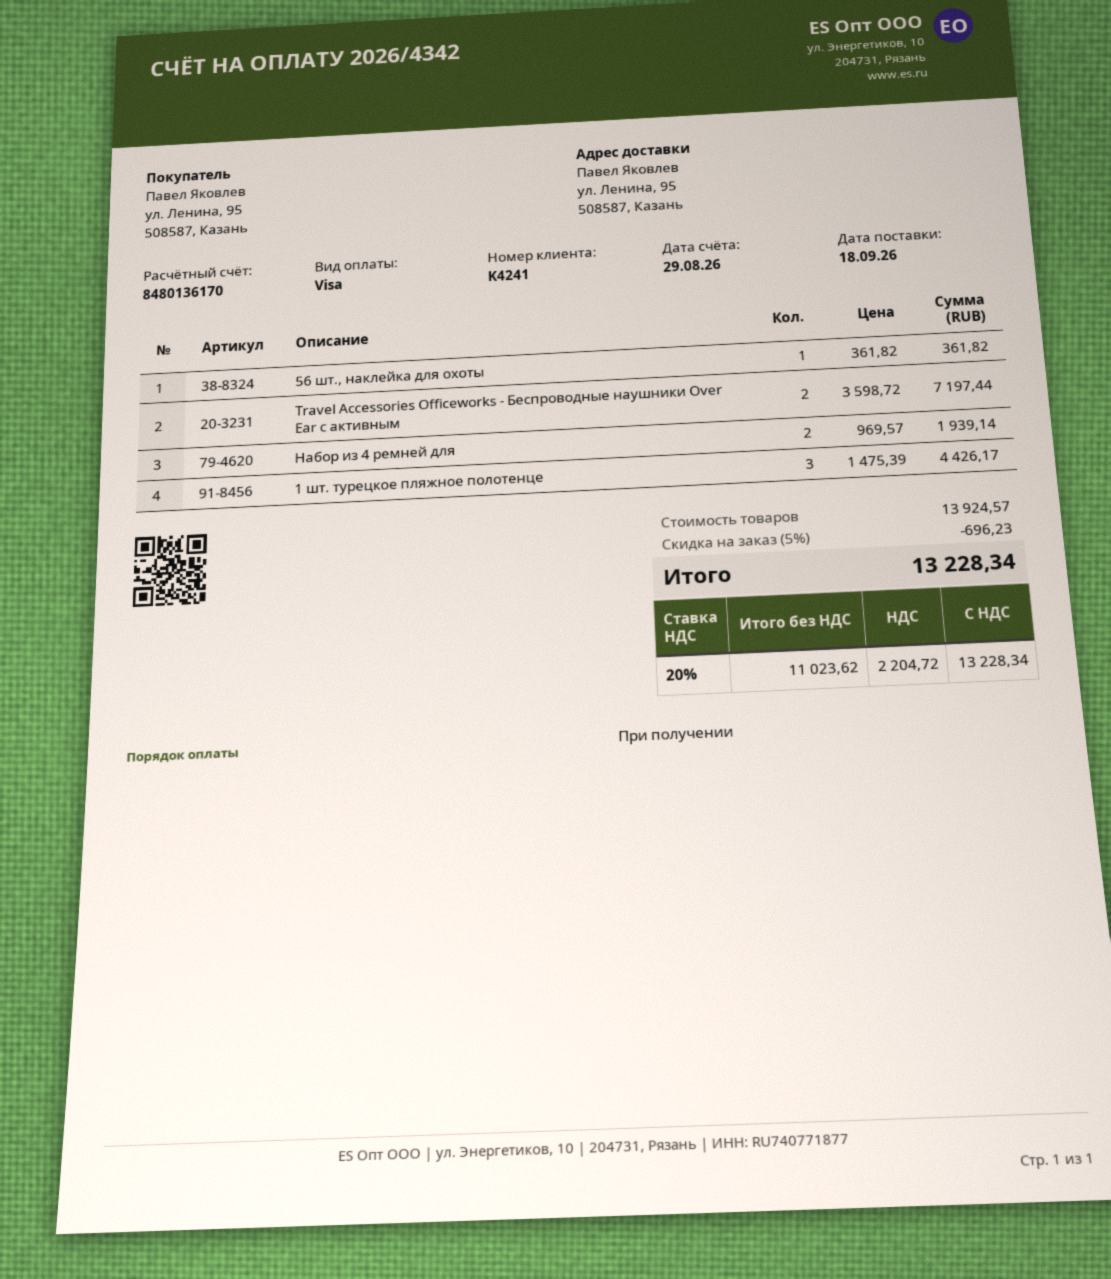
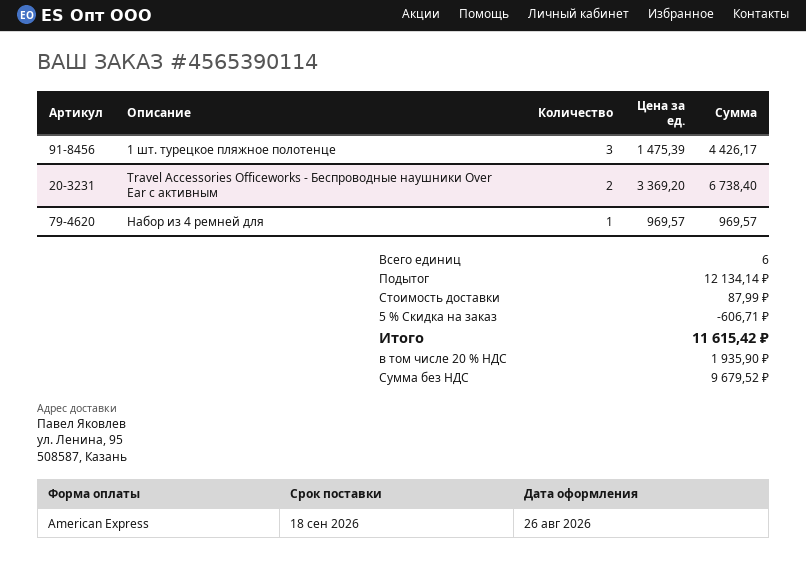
payment method: Visa -> American Express
56 шт., наклейка для охоты: 1 x 361.82 = 361.82 -> none
Travel Accessories Officeworks - Беспроводные наушники Over Ear с активным: 2 x 3598.72 = 7197.44 -> 2 x 3369.20 = 6738.40
Набор из 4 ремней для: 2 x 969.57 = 1939.14 -> 1 x 969.57 = 969.57
subtotal: 13924.57 -> 12134.14
discount: 5% = 696.23 -> 5% = 606.71
shipping: none -> 87.99
net: 11023.62 -> 9679.52
tax: 20% = 2204.72 -> 20% = 1935.90
total: 13228.34 -> 11615.42

